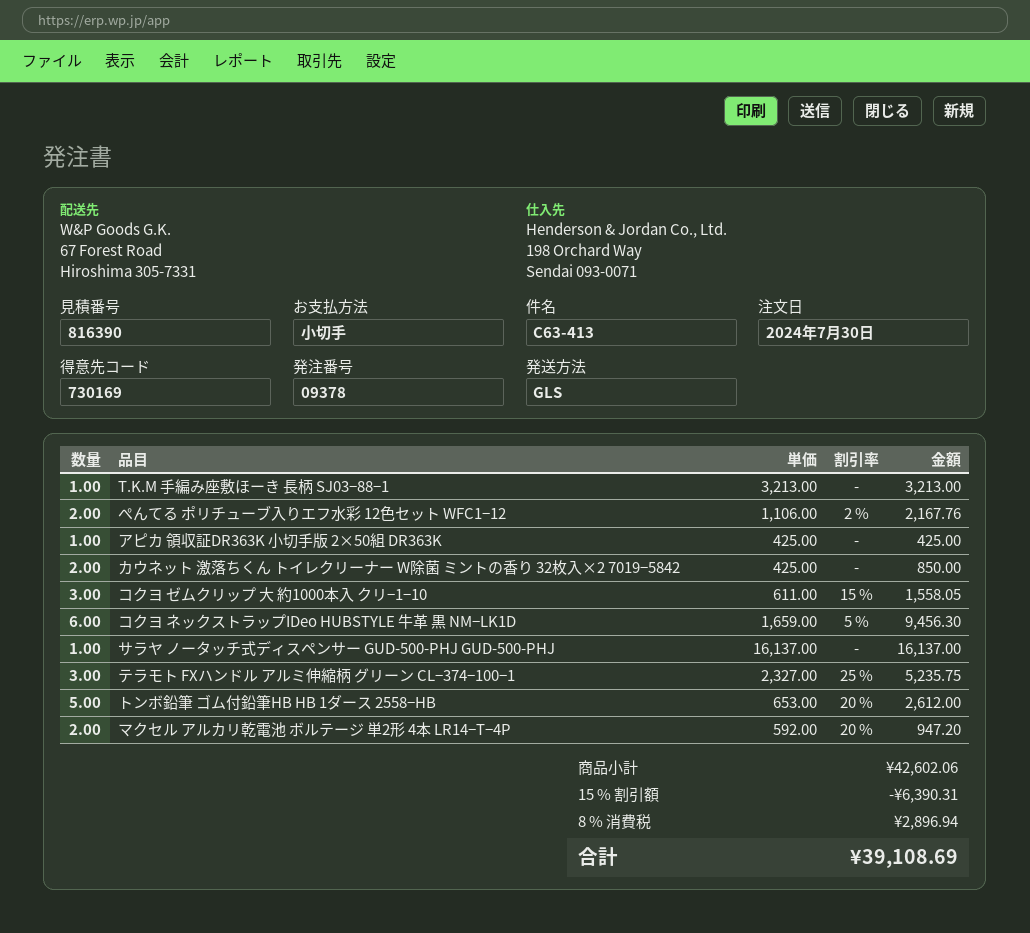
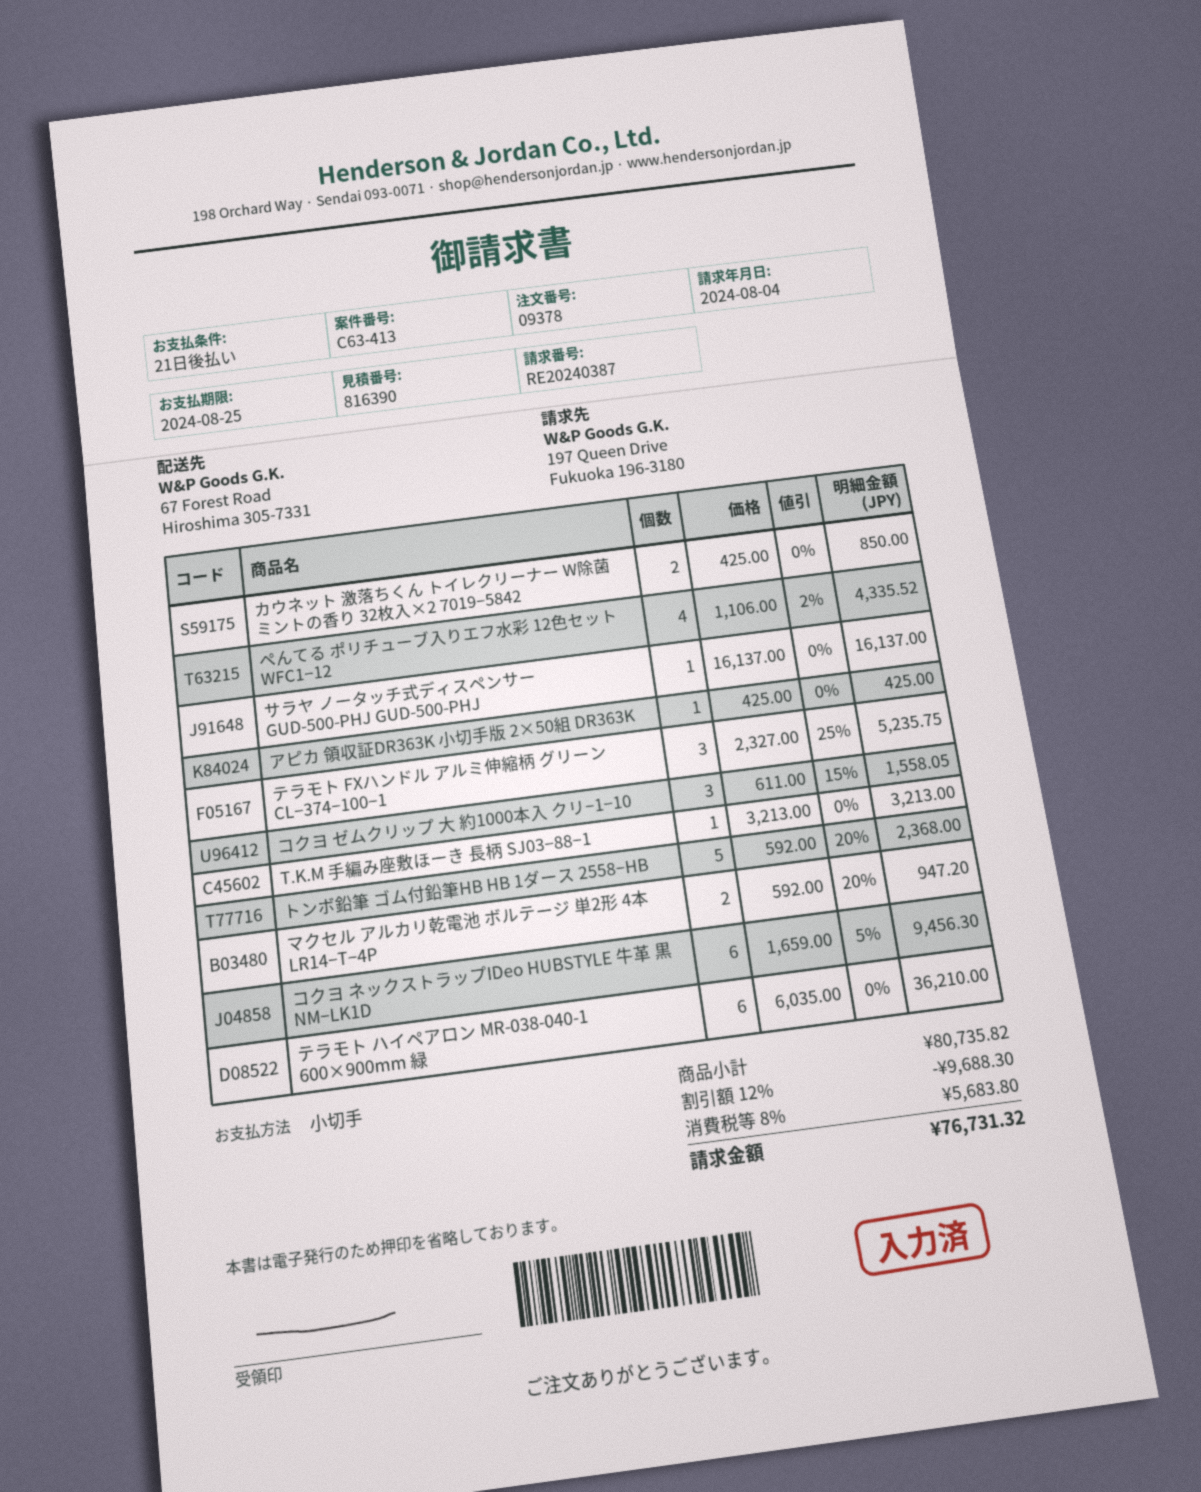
ぺんてる ポリチューブ入りエフ水彩 12色セット WFC1−12: 2 x 1106.00 - 2% = 2167.76 -> 4 x 1106.00 - 2% = 4335.52
トンボ鉛筆 ゴム付鉛筆HB HB 1ダース 2558−HB: 5 x 653.00 - 20% = 2612.00 -> 5 x 592.00 - 20% = 2368.00
テラモト ハイペアロン MR-038-040-1 600×900mm 緑: none -> 6 x 6035.00 = 36210.00
subtotal: 42602.06 -> 80735.82
discount: 15% = 6390.31 -> 12% = 9688.30
tax: 8% = 2896.94 -> 8% = 5683.80
total: 39108.69 -> 76731.32

